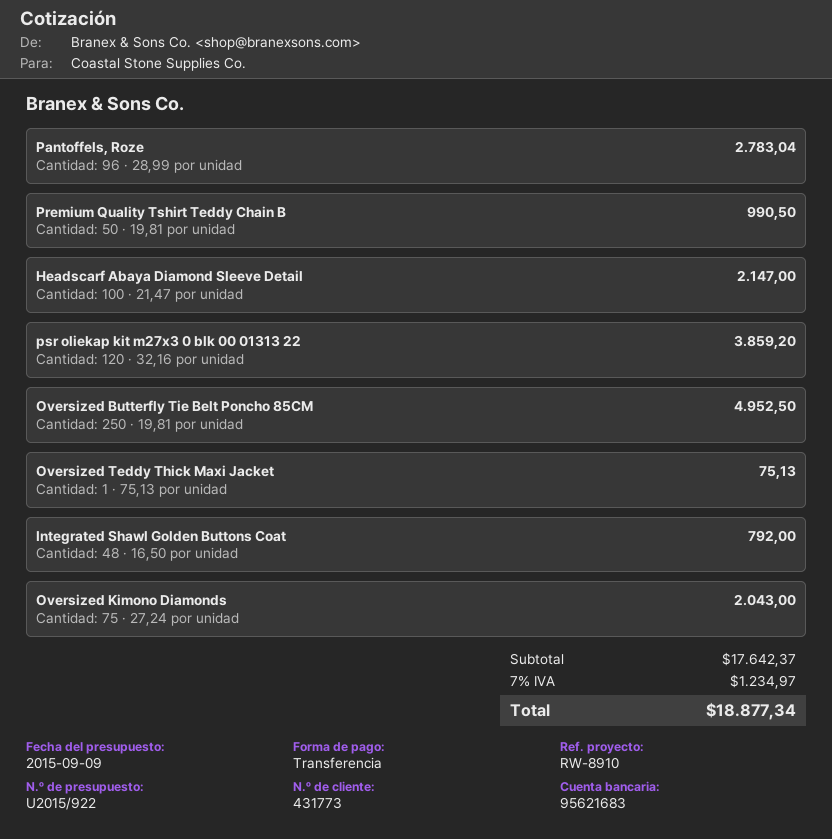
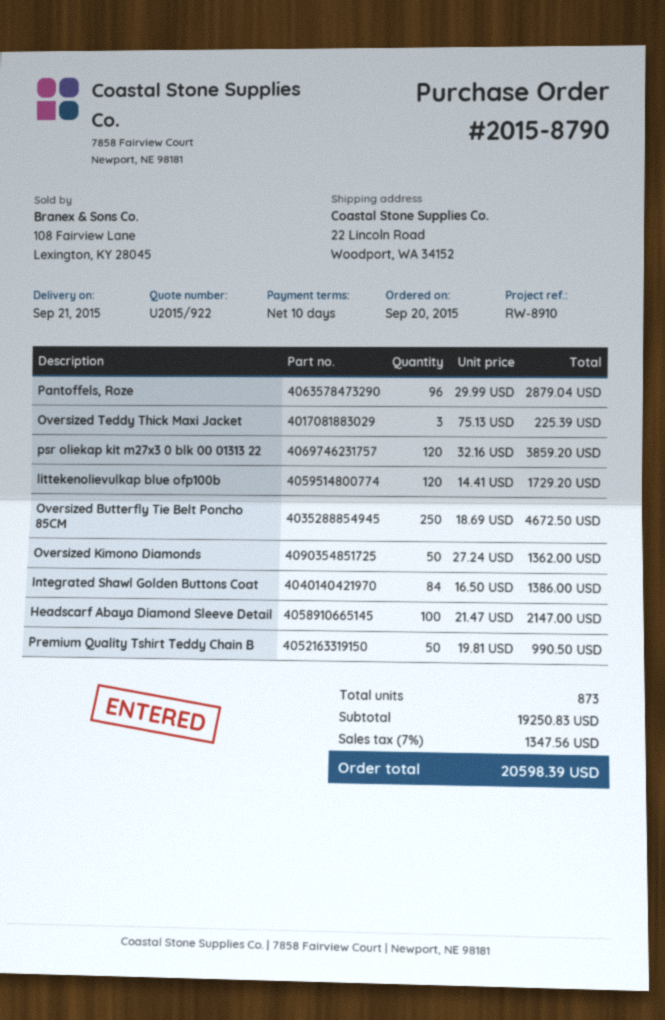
Pantoffels, Roze: 96 x 28.99 = 2783.04 -> 96 x 29.99 = 2879.04
Oversized Butterfly Tie Belt Poncho 85CM: 250 x 19.81 = 4952.50 -> 250 x 18.69 = 4672.50
Oversized Teddy Thick Maxi Jacket: 1 x 75.13 = 75.13 -> 3 x 75.13 = 225.39
Integrated Shawl Golden Buttons Coat: 48 x 16.50 = 792.00 -> 84 x 16.50 = 1386.00
Oversized Kimono Diamonds: 75 x 27.24 = 2043.00 -> 50 x 27.24 = 1362.00
littekenolievulkap blue ofp100b: none -> 120 x 14.41 = 1729.20
subtotal: 17642.37 -> 19250.83
tax: 7% = 1234.97 -> 7% = 1347.56
total: 18877.34 -> 20598.39

